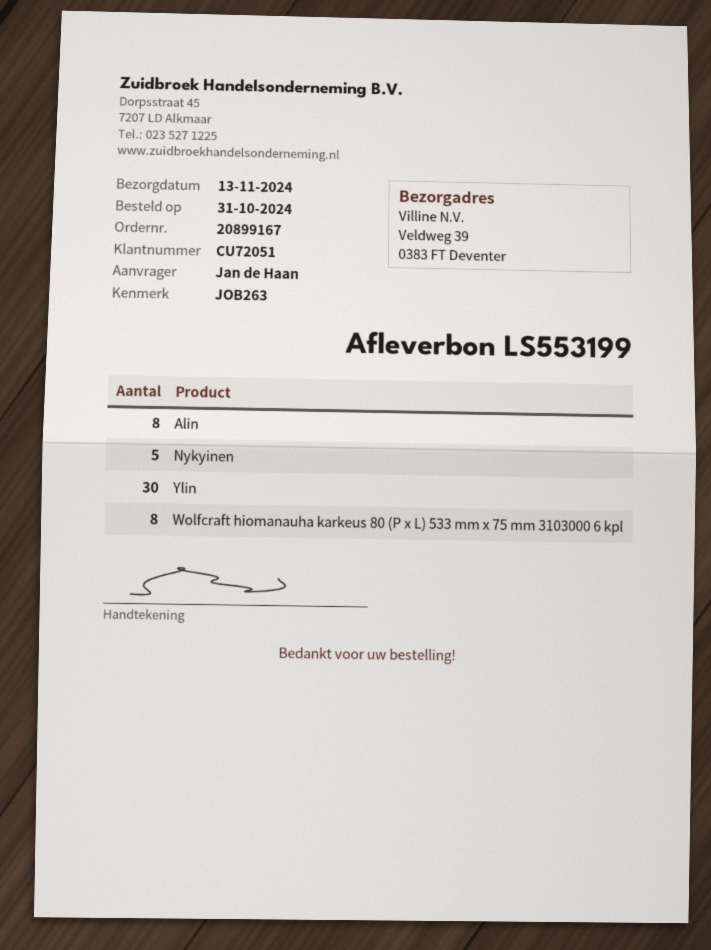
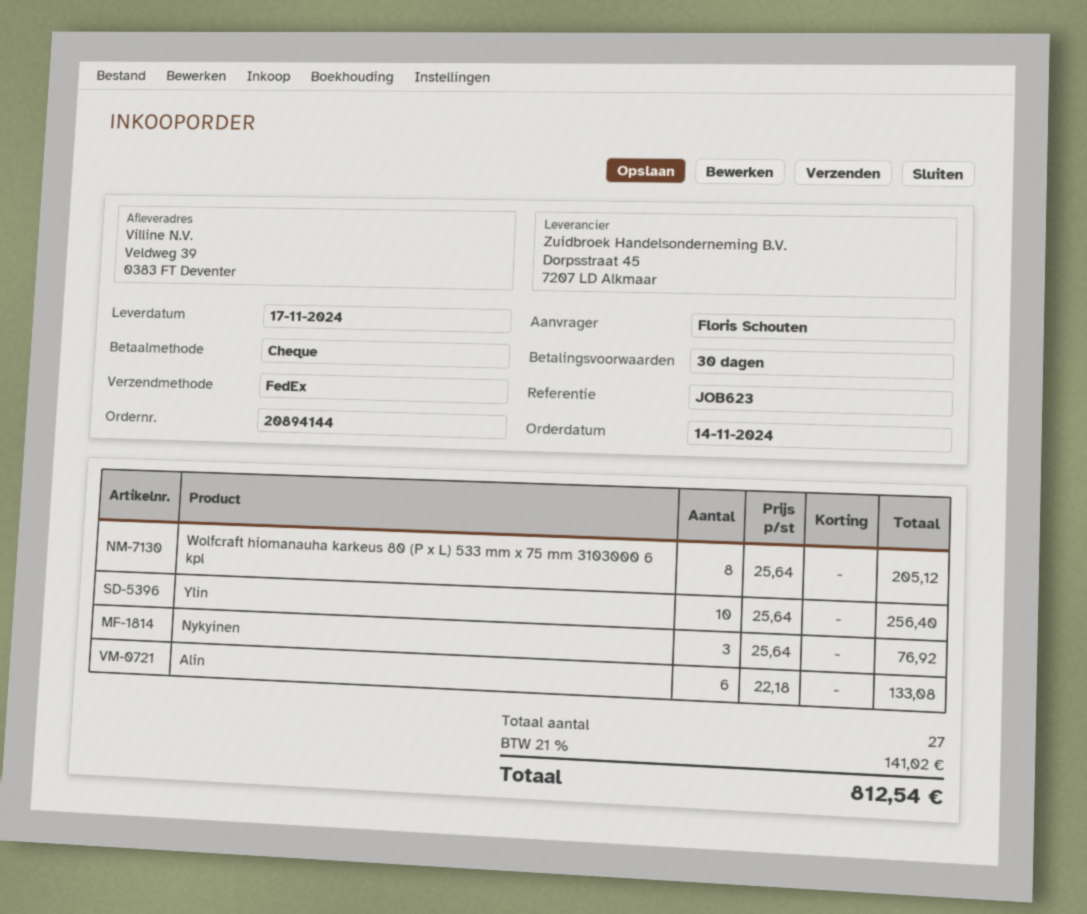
order number: 20899167 -> 20894144
order date: 2024-10-31 -> 2024-11-14
delivery date: 2024-11-13 -> 2024-11-17
reference: JOB263 -> JOB623
ordered by: Jan de Haan -> Floris Schouten
Alin: 8 -> 6
Nykyinen: 5 -> 3
Ylin: 30 -> 10

